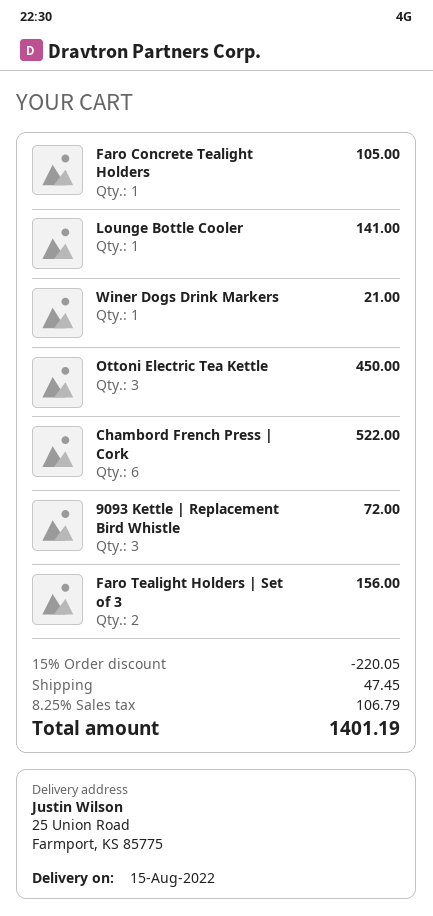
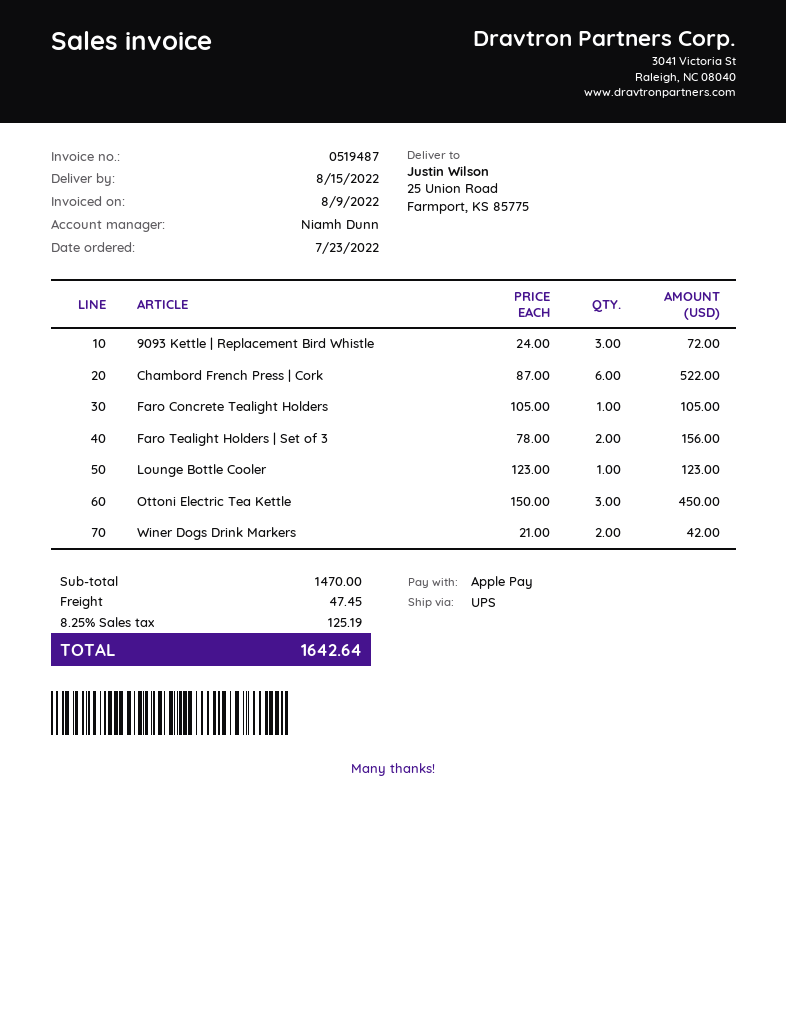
Lounge Bottle Cooler: 1 for 141.00 -> 1 for 123.00
Winer Dogs Drink Markers: 1 for 21.00 -> 2 for 42.00
discount: 15% = 220.05 -> none
tax: 8.25% = 106.79 -> 8.25% = 125.19
total: 1401.19 -> 1642.64

